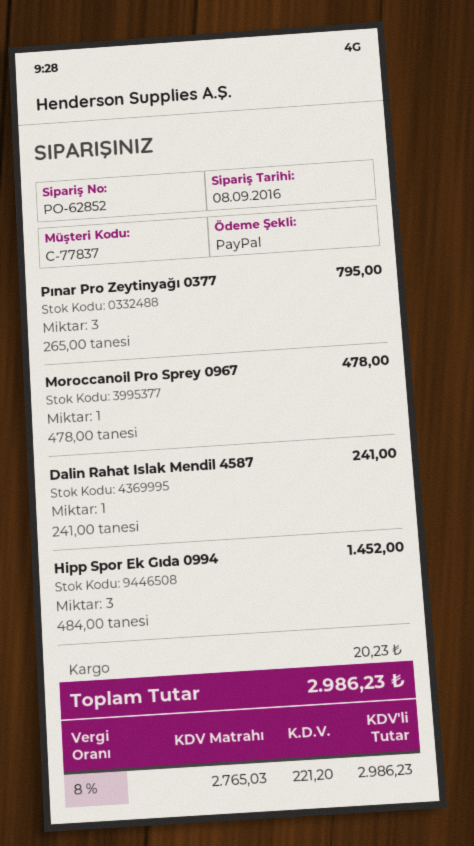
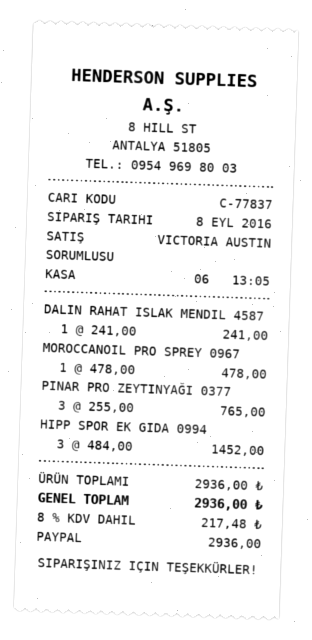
Pınar Pro Zeytinyağı 0377: 3 x 265.00 = 795.00 -> 3 x 255.00 = 765.00
shipping: 20.23 -> none
tax: 8% = 221.20 -> 8% = 217.48
total: 2986.23 -> 2936.00

